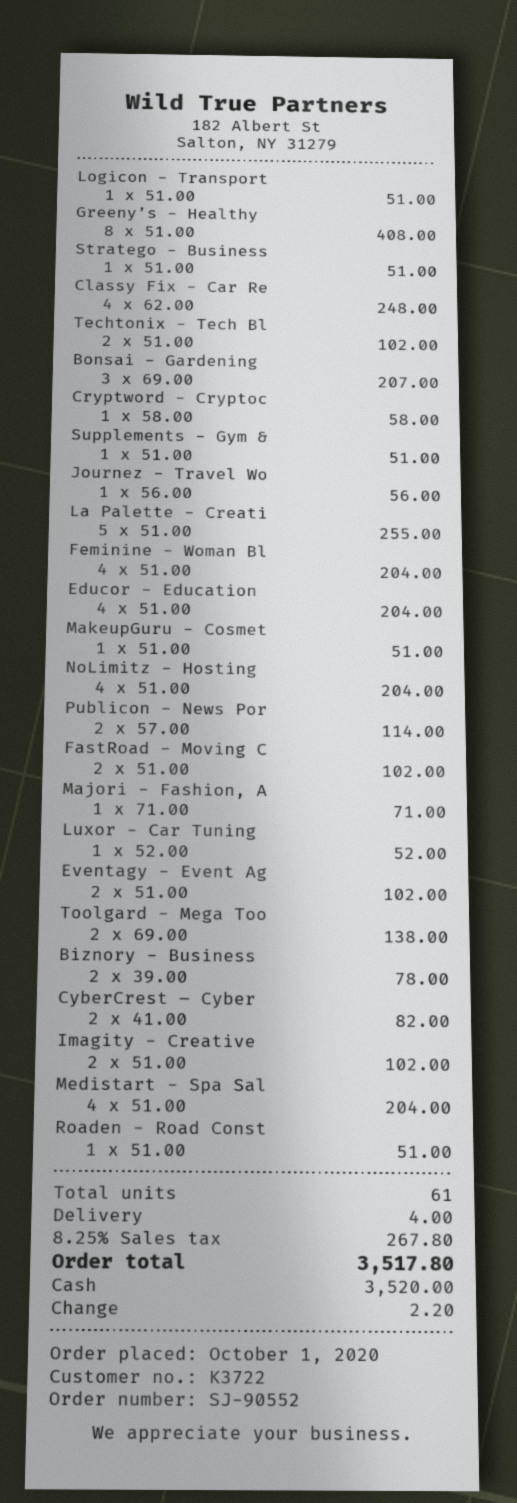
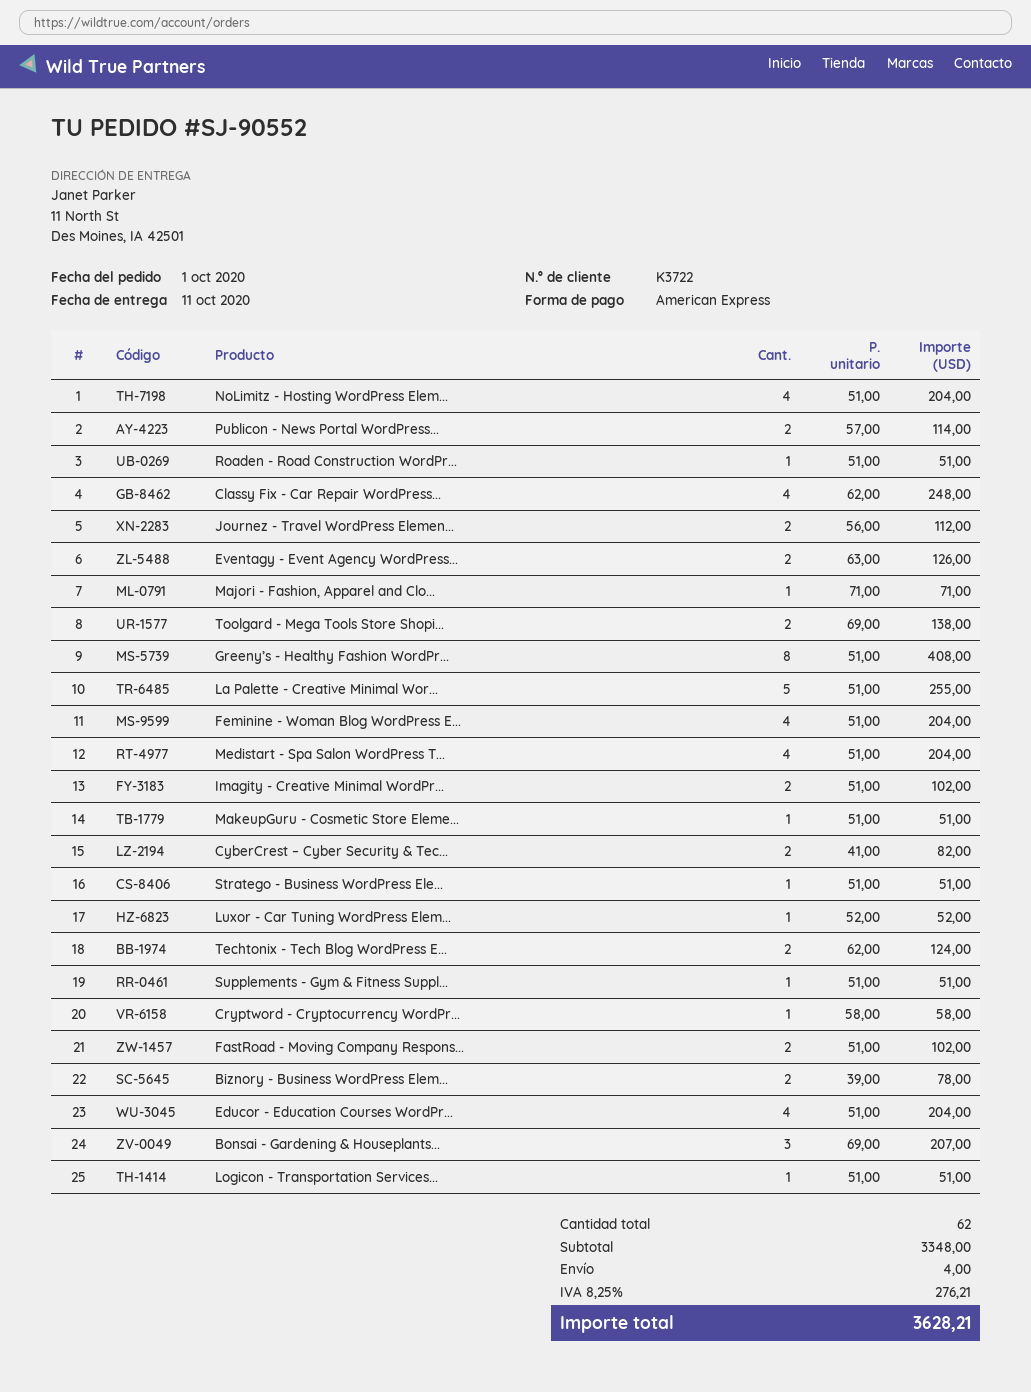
payment method: cash -> American Express
Techtonix - Tech Bl: 2 x 51.00 = 102.00 -> 2 x 62.00 = 124.00
Journez - Travel Wo: 1 x 56.00 = 56.00 -> 2 x 56.00 = 112.00
Eventagy - Event Ag: 2 x 51.00 = 102.00 -> 2 x 63.00 = 126.00
total quantity: 61 -> 62
tax: 8.25% = 267.80 -> 8.25% = 276.21
total: 3517.80 -> 3628.21

